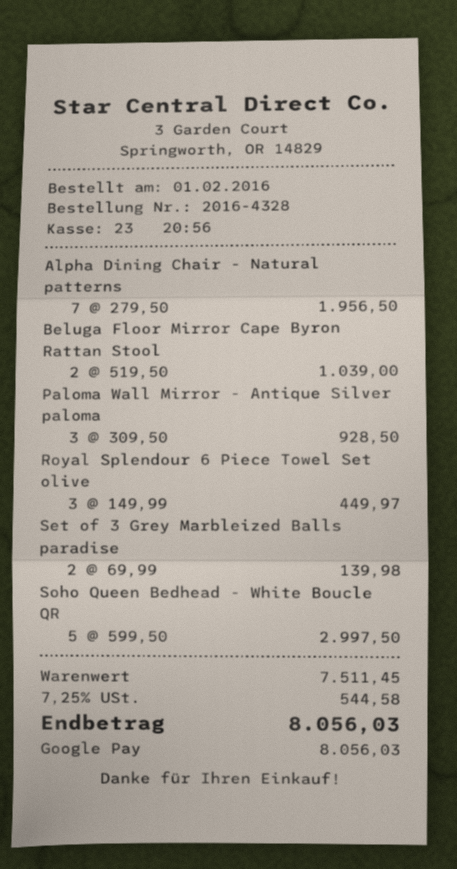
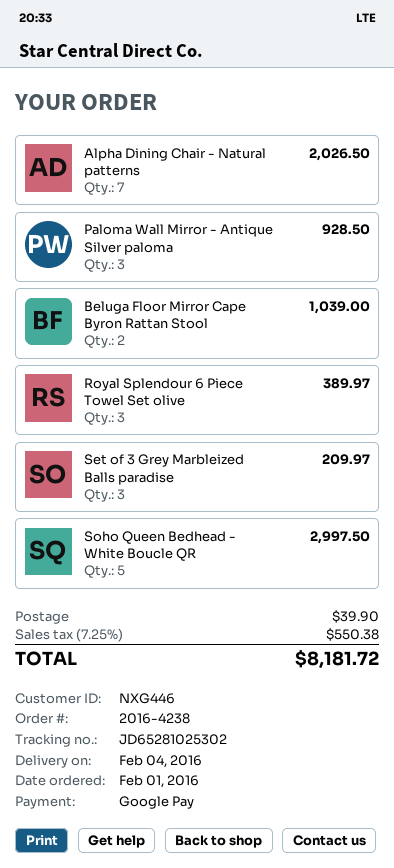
order number: 2016-4328 -> 2016-4238
Alpha Dining Chair - Natural patterns: 7 for 1956.50 -> 7 for 2026.50
Royal Splendour 6 Piece Towel Set olive: 3 for 449.97 -> 3 for 389.97
Set of 3 Grey Marbleized Balls paradise: 2 for 139.98 -> 3 for 209.97
shipping: none -> 39.90
tax: 7.25% = 544.58 -> 7.25% = 550.38
total: 8056.03 -> 8181.72

